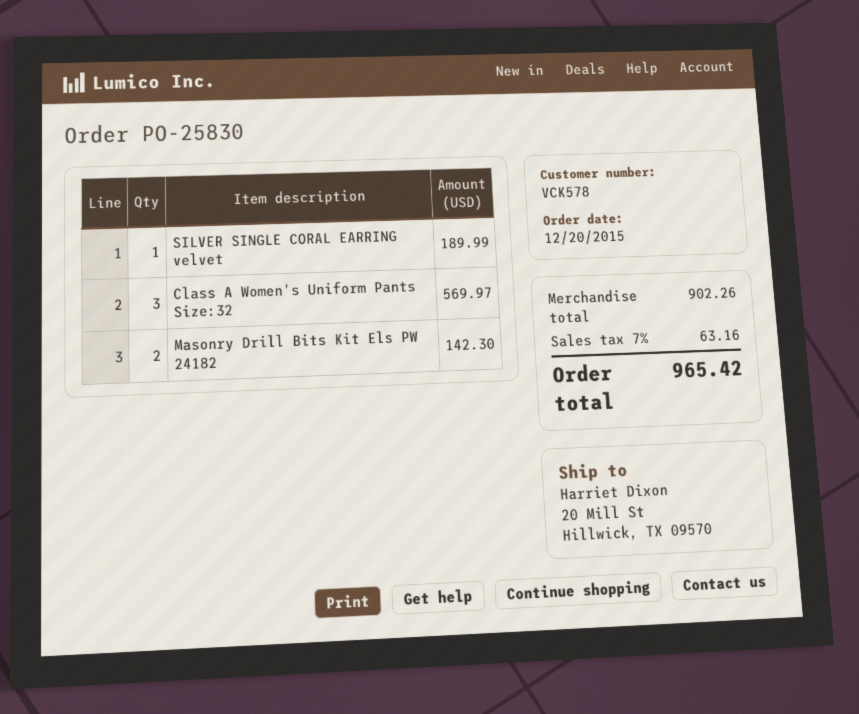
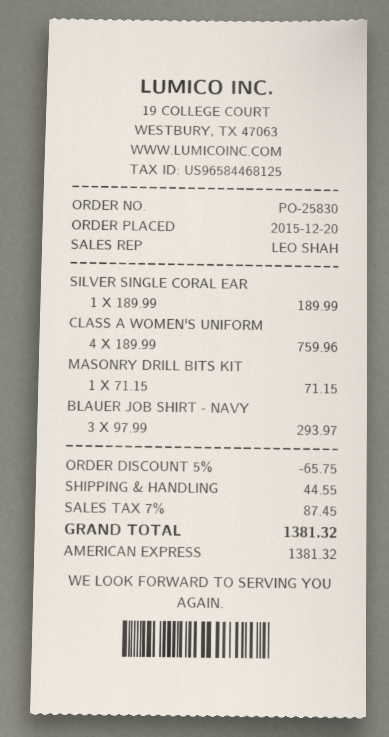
Class A Women's Uniform Pants Size:32: 3 for 569.97 -> 4 for 759.96
Masonry Drill Bits Kit Els PW 24182: 2 for 142.30 -> 1 for 71.15
BLAUER JOB SHIRT - NAVY: none -> 3 for 293.97
discount: none -> 5% = 65.75
shipping: none -> 44.55
tax: 7% = 63.16 -> 7% = 87.45
total: 965.42 -> 1381.32

